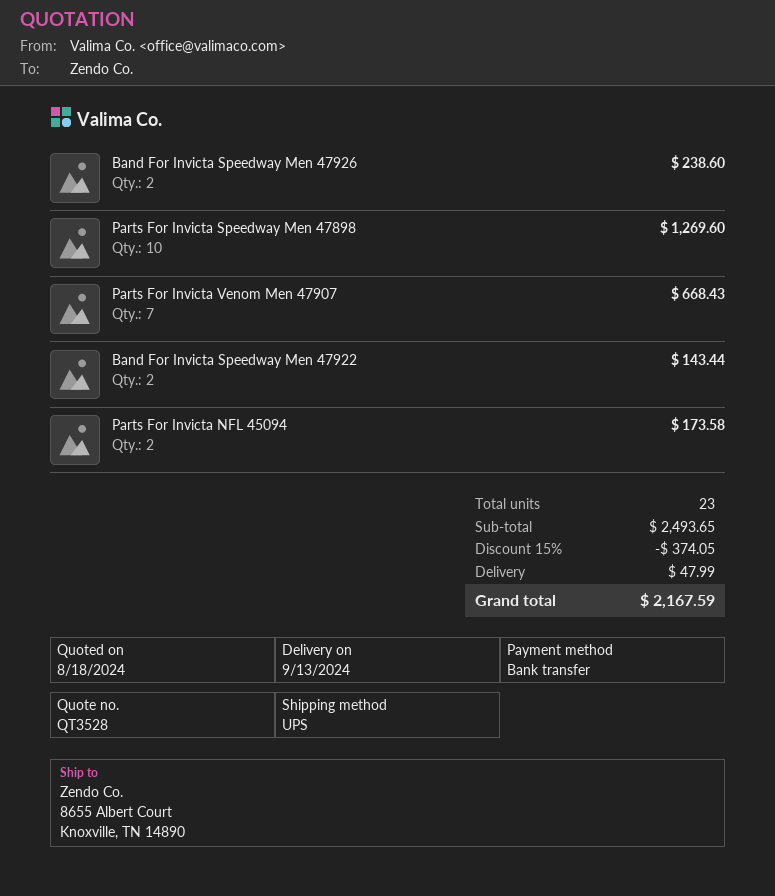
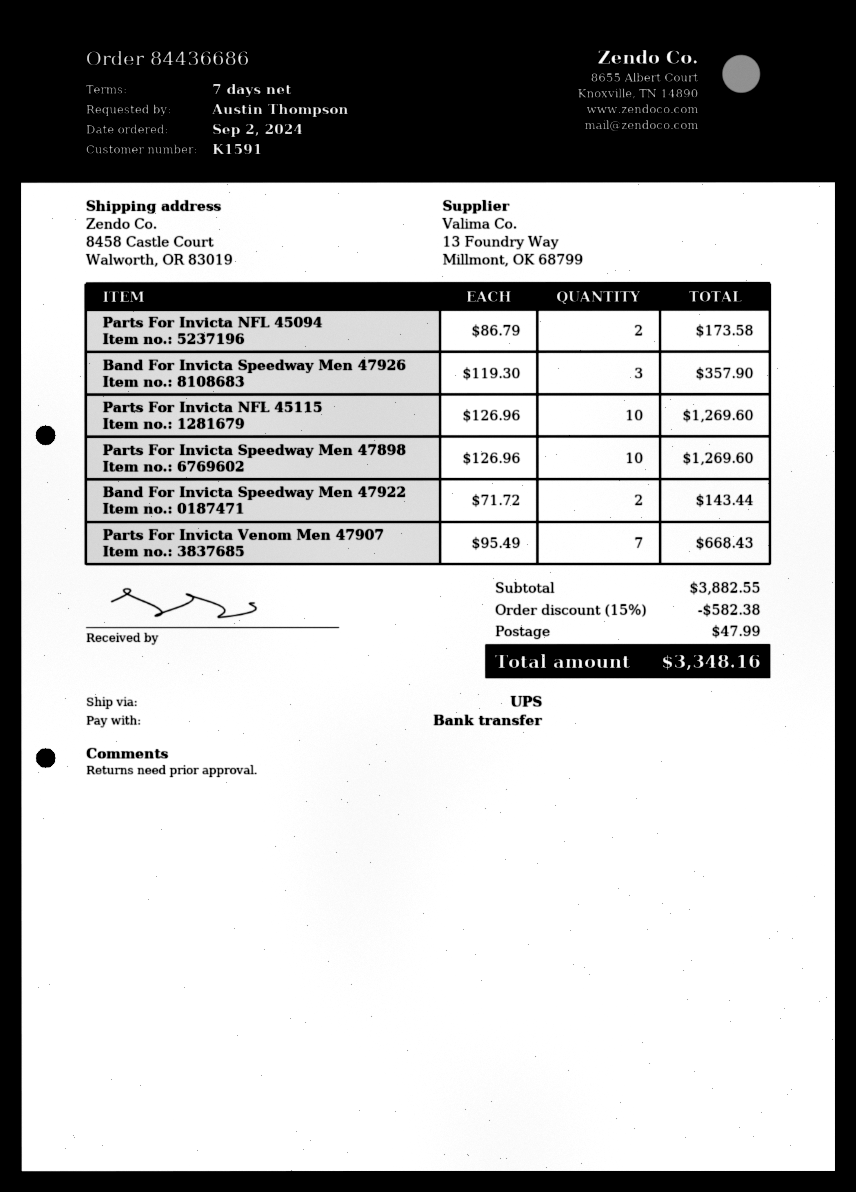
ship to: 8655 Albert Court, Knoxville, TN 14890 -> 8458 Castle Court, Walworth, OR 83019
Band For Invicta Speedway Men 47926: 2 for 238.60 -> 3 for 357.90
Parts For Invicta NFL 45115: none -> 10 for 1269.60
subtotal: 2493.65 -> 3882.55
discount: 15% = 374.05 -> 15% = 582.38
total: 2167.59 -> 3348.16

